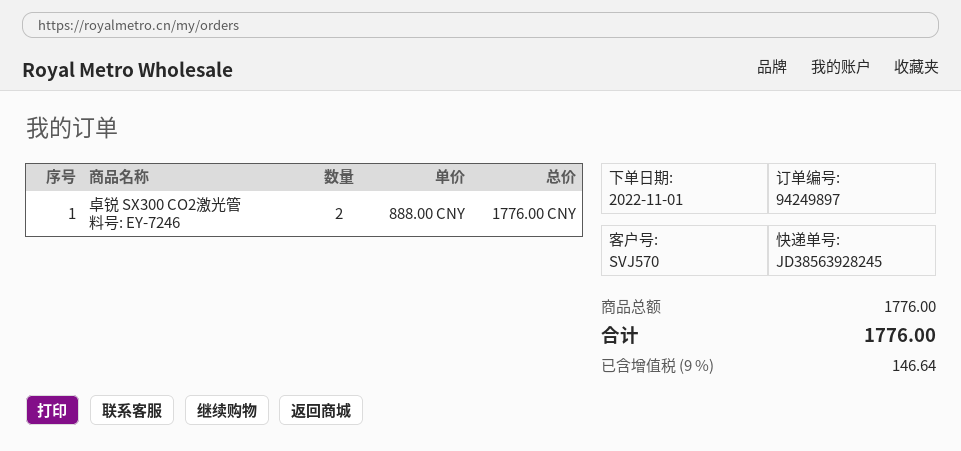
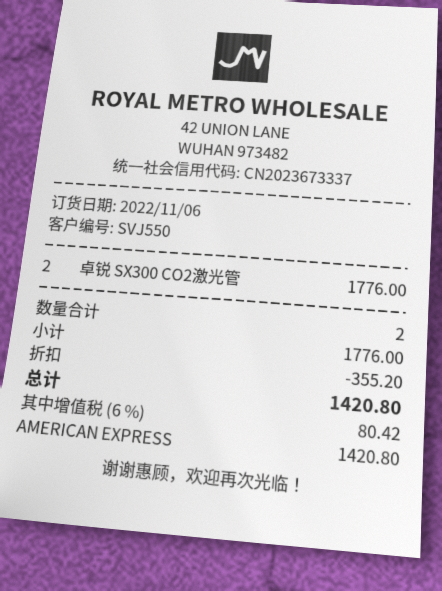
order date: 2022-11-01 -> 2022-11-06
customer number: SVJ570 -> SVJ550
discount: none -> 355.20
tax: 9% = 146.64 -> 6% = 80.42
total: 1776.00 -> 1420.80

